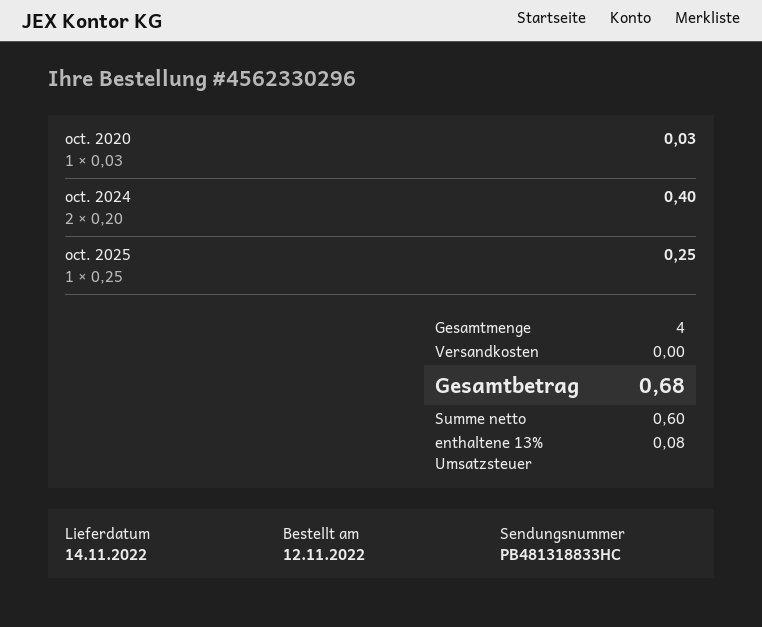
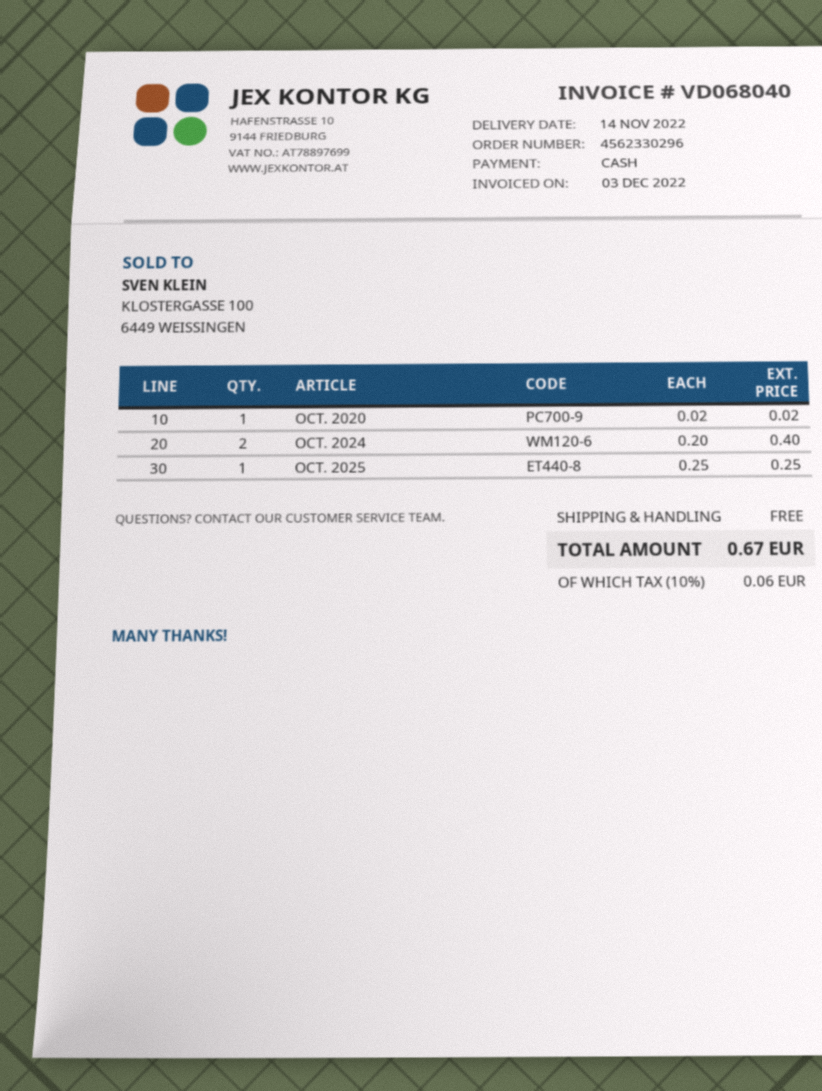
oct. 2020: 1 x 0.03 = 0.03 -> 1 x 0.02 = 0.02
tax: 13% = 0.08 -> 10% = 0.06
total: 0.68 -> 0.67

